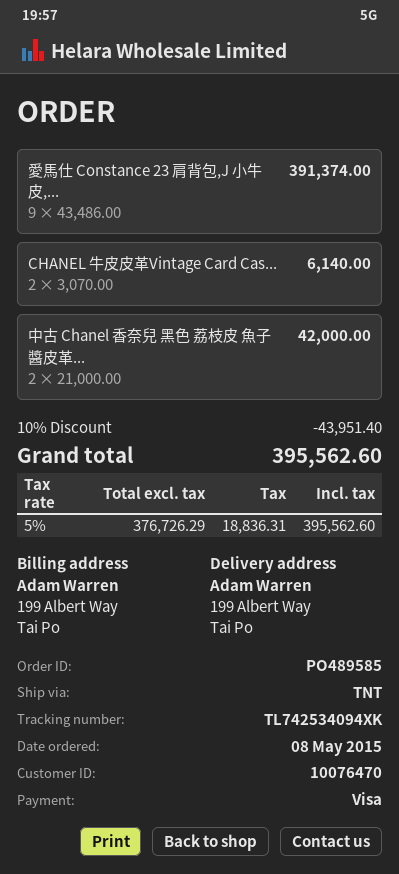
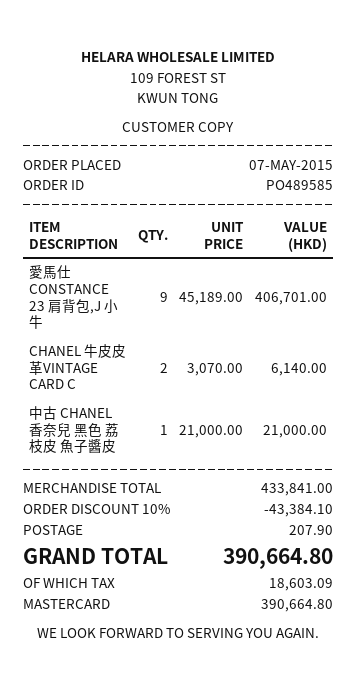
order date: 2015-05-08 -> 2015-05-07
payment method: Visa -> Mastercard
愛馬仕 Constance 23 肩背包,J 小牛皮,...: 9 x 43486.00 = 391374.00 -> 9 x 45189.00 = 406701.00
中古 Chanel 香奈兒 黑色 荔枝皮 魚子醬皮革...: 2 x 21000.00 = 42000.00 -> 1 x 21000.00 = 21000.00
discount: 10% = 43951.40 -> 10% = 43384.10
shipping: none -> 207.90
tax: 18836.31 -> 18603.09
total: 395562.60 -> 390664.80

